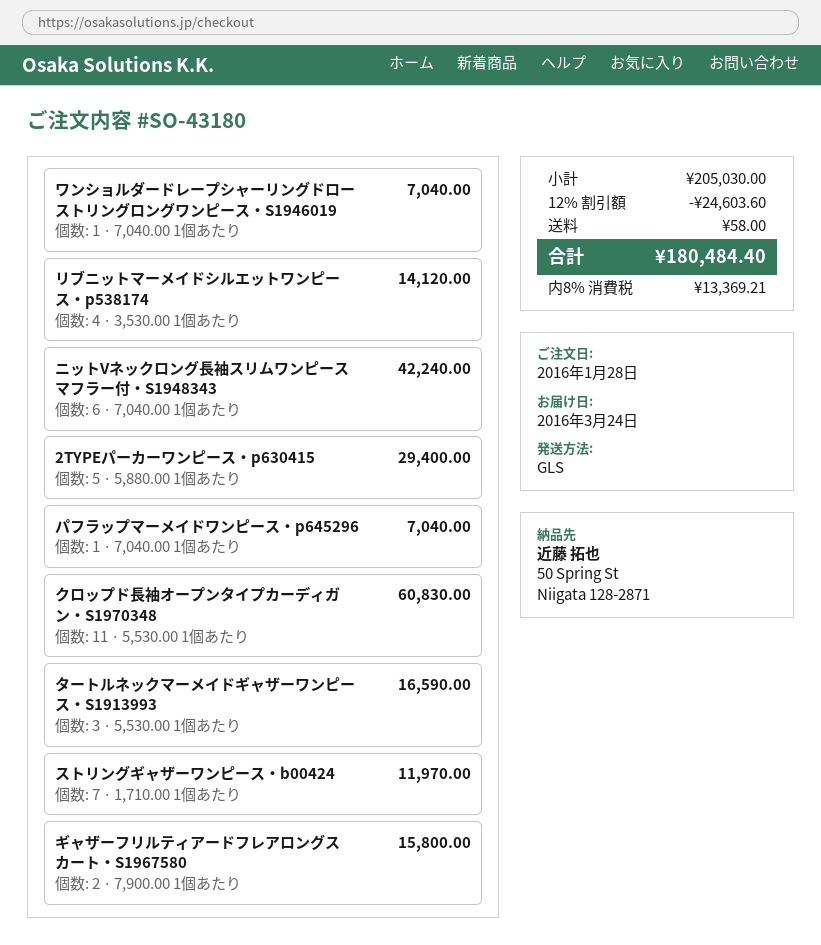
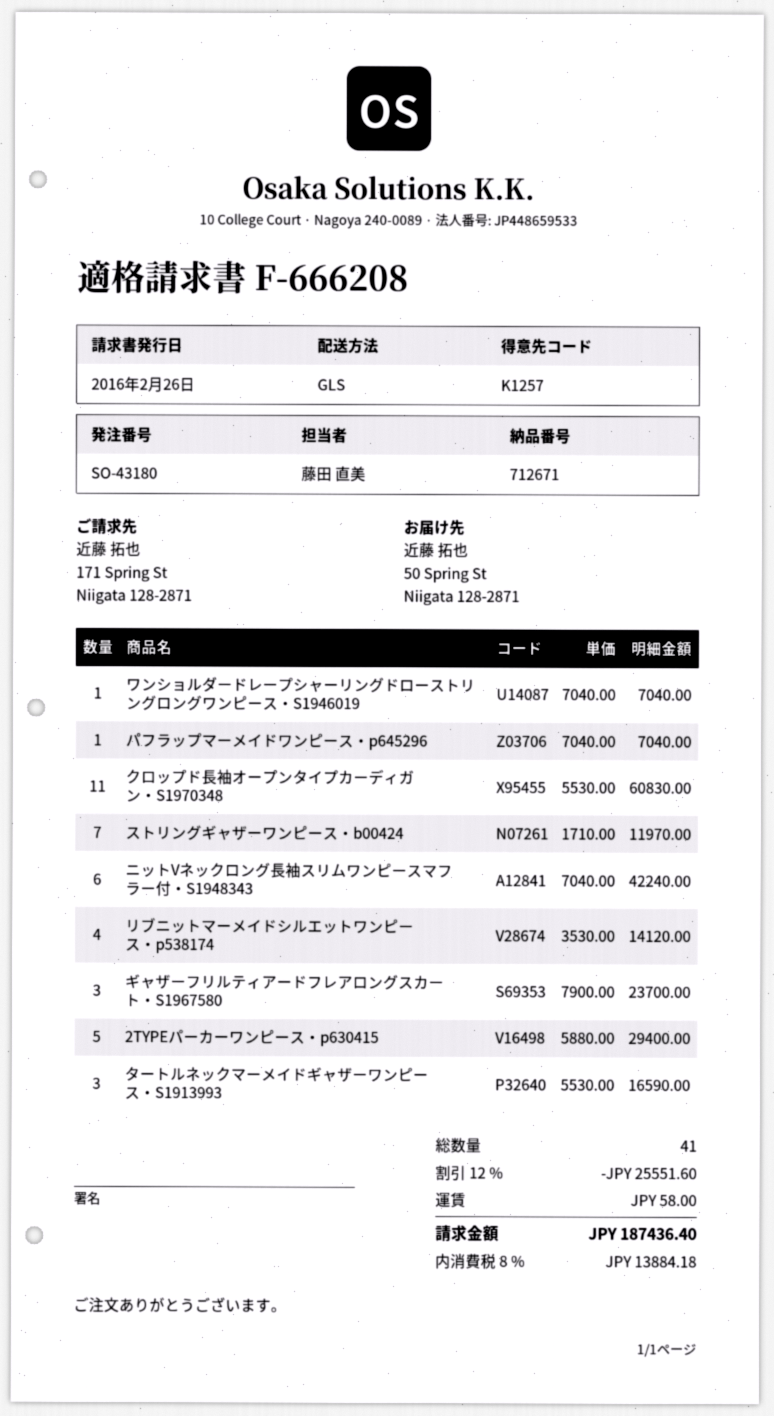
ギャザーフリルティアードフレアロングスカート・S1967580: 2 x 7900.00 = 15800.00 -> 3 x 7900.00 = 23700.00
discount: 12% = 24603.60 -> 12% = 25551.60
tax: 8% = 13369.21 -> 8% = 13884.18
total: 180484.40 -> 187436.40

